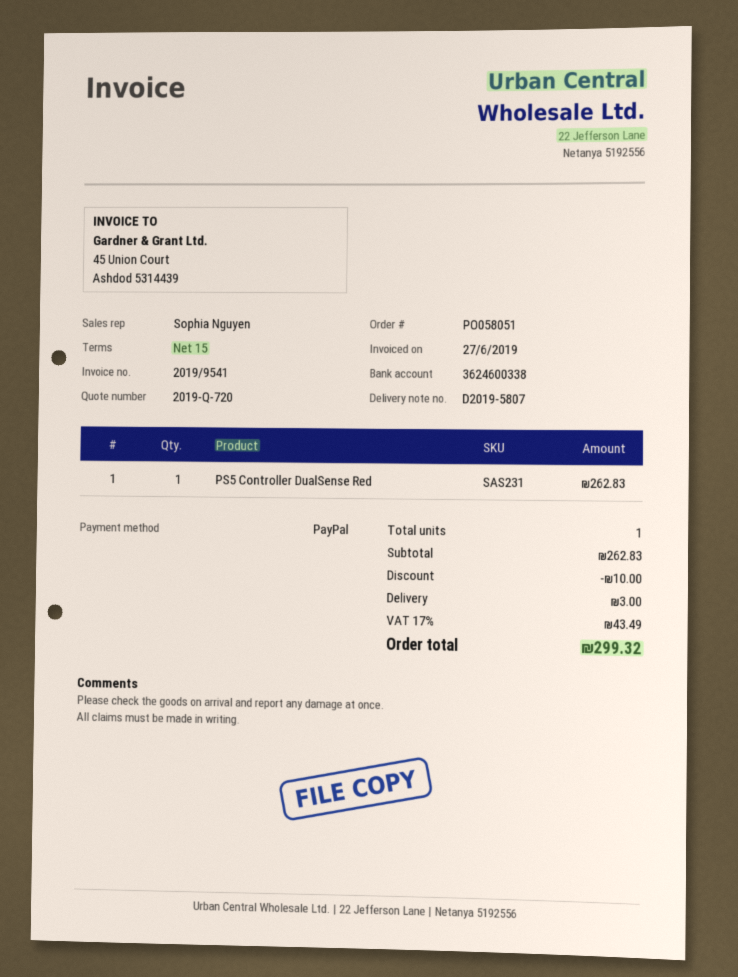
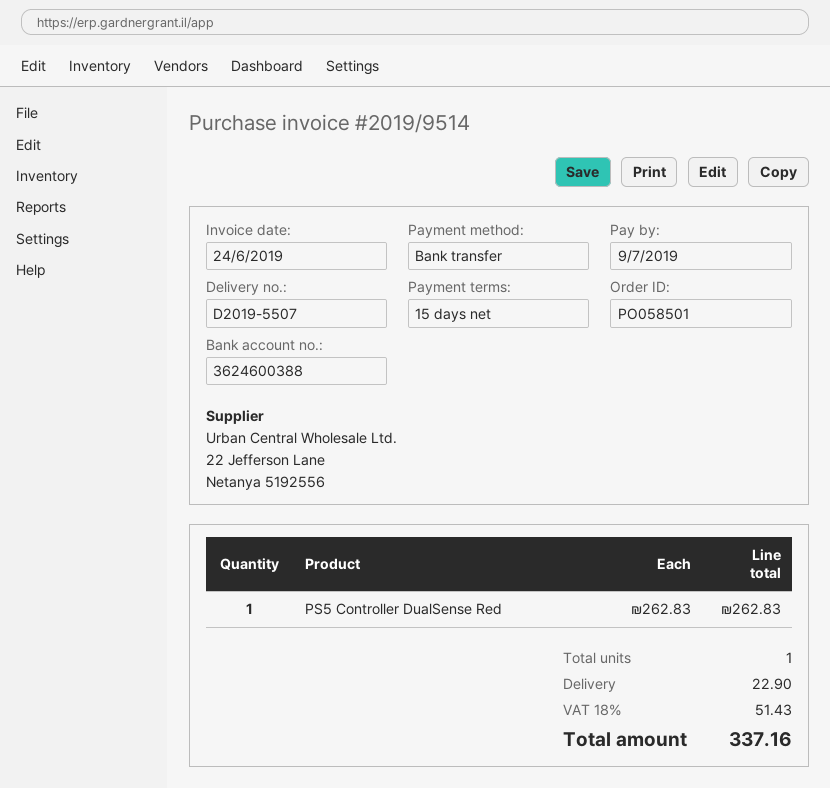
order number: PO058051 -> PO058501
delivery note number: D2019-5807 -> D2019-5507
invoice number: 2019/9541 -> 2019/9514
invoice date: 2019-06-27 -> 2019-06-24
payment method: PayPal -> bank transfer
bank account: 3624600338 -> 3624600388
discount: 10.00 -> none
shipping: 3.00 -> 22.90
tax: 17% = 43.49 -> 18% = 51.43
total: 299.32 -> 337.16

